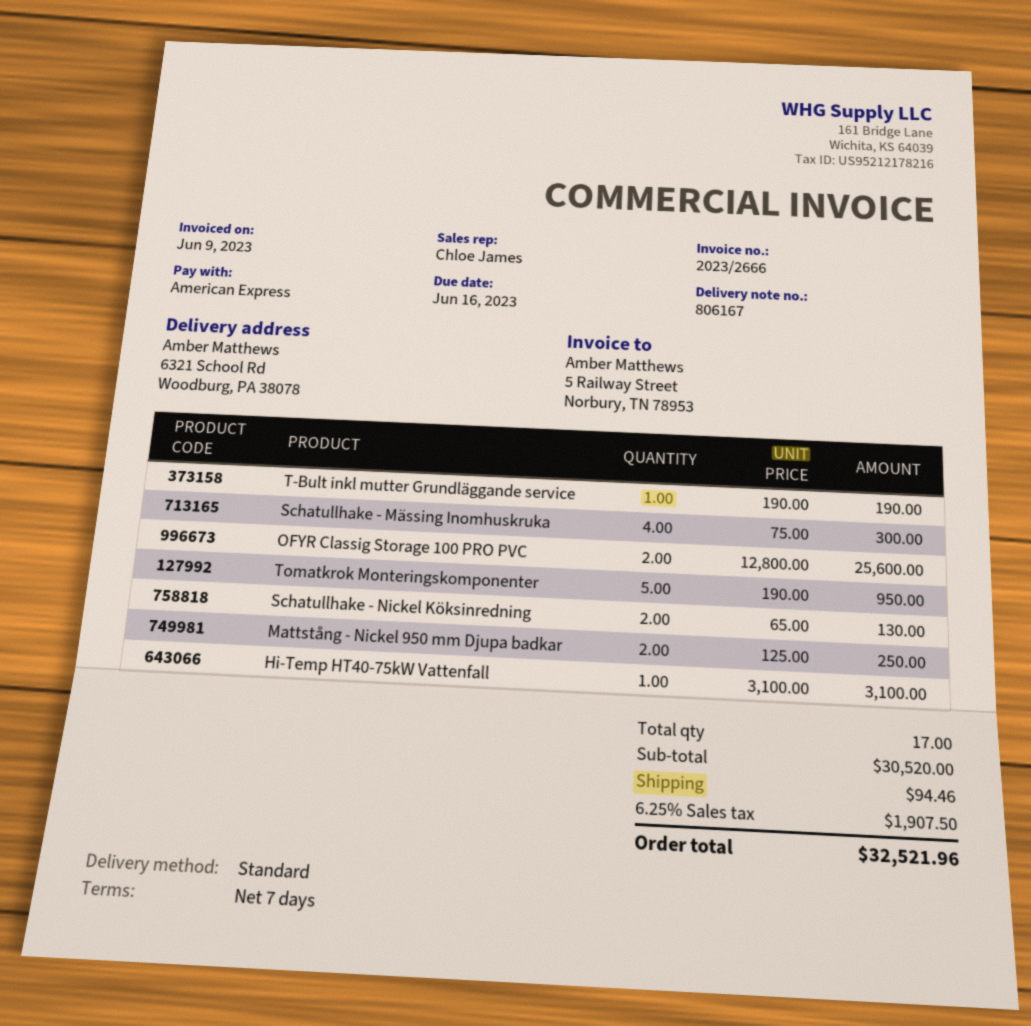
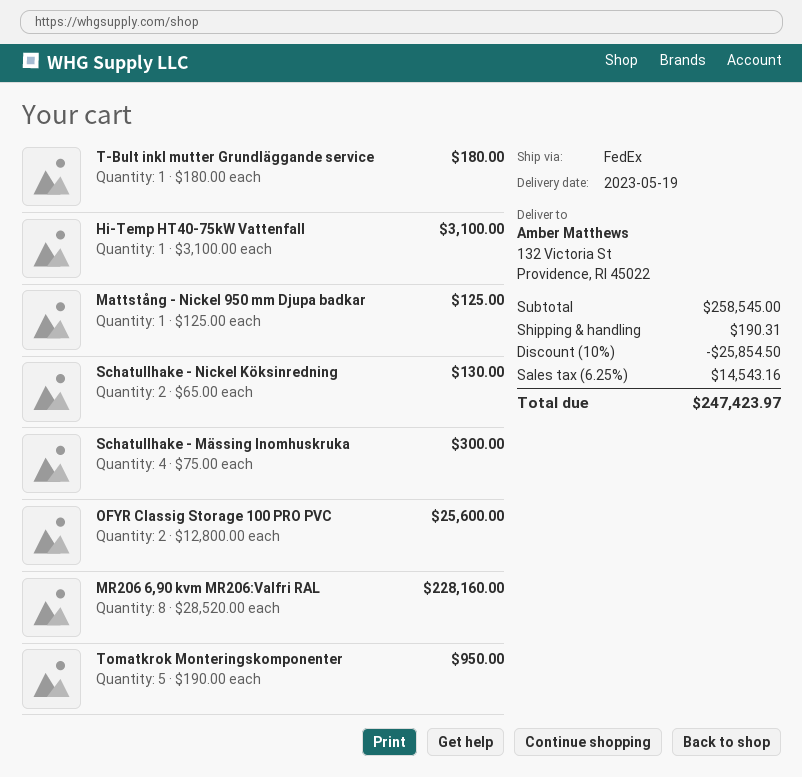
shipping method: standard -> FedEx
ship to: 6321 School Rd, Woodburg, PA 38078 -> 132 Victoria St, Providence, RI 45022
T-Bult inkl mutter Grundläggande service: 1 x 190.00 = 190.00 -> 1 x 180.00 = 180.00
Mattstång - Nickel 950 mm Djupa badkar: 2 x 125.00 = 250.00 -> 1 x 125.00 = 125.00
MR206 6,90 kvm MR206:Valfri RAL: none -> 8 x 28520.00 = 228160.00
subtotal: 30520.00 -> 258545.00
discount: none -> 10% = 25854.50
shipping: 94.46 -> 190.31
tax: 6.25% = 1907.50 -> 6.25% = 14543.16
total: 32521.96 -> 247423.97

